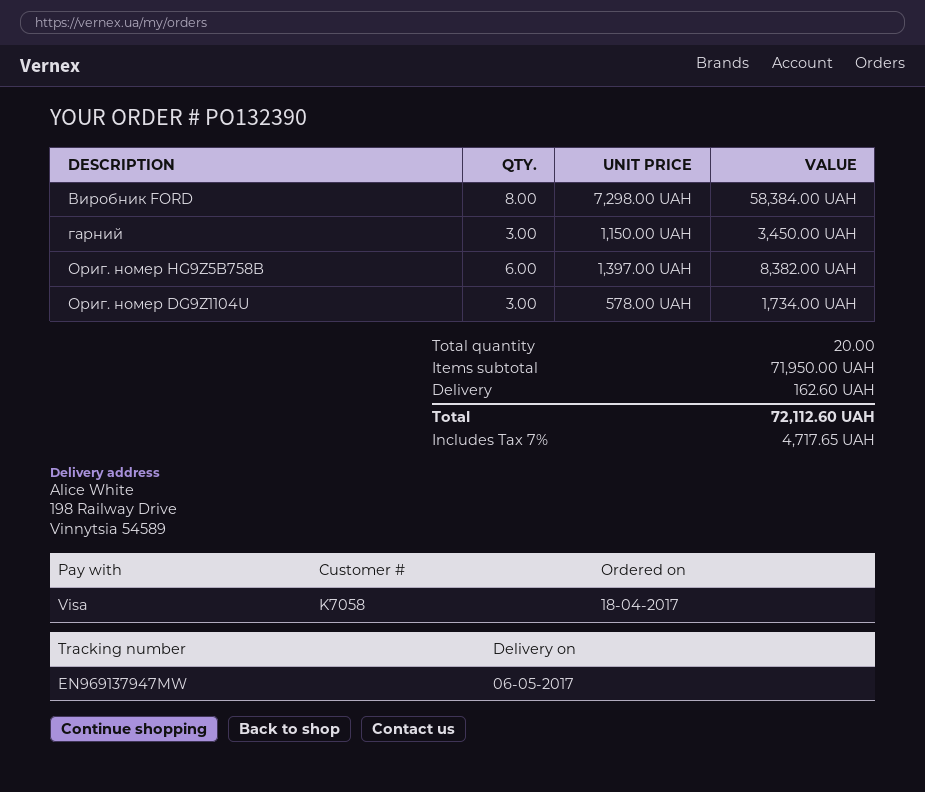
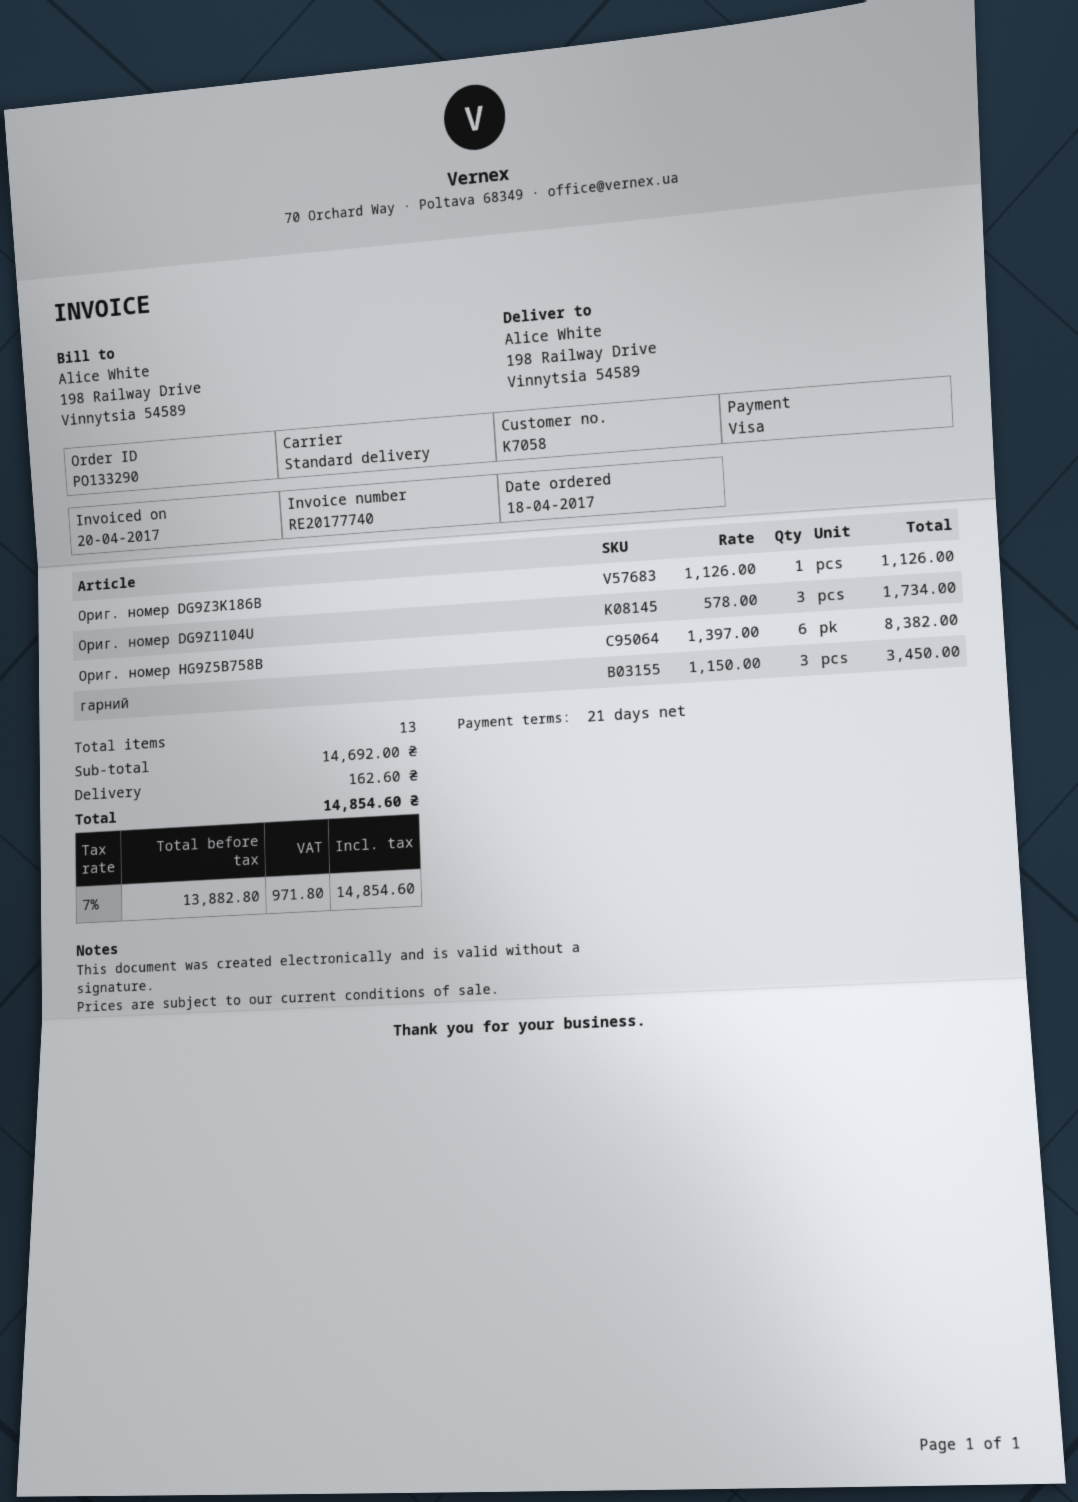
order number: PO132390 -> PO133290
Виробник FORD: 8 x 7298.00 = 58384.00 -> none
Ориг. номер DG9Z3K186B: none -> 1 x 1126.00 = 1126.00
total quantity: 20 -> 13
subtotal: 71950.00 -> 14692.00
tax: 7% = 4717.65 -> 7% = 971.80
total: 72112.60 -> 14854.60

